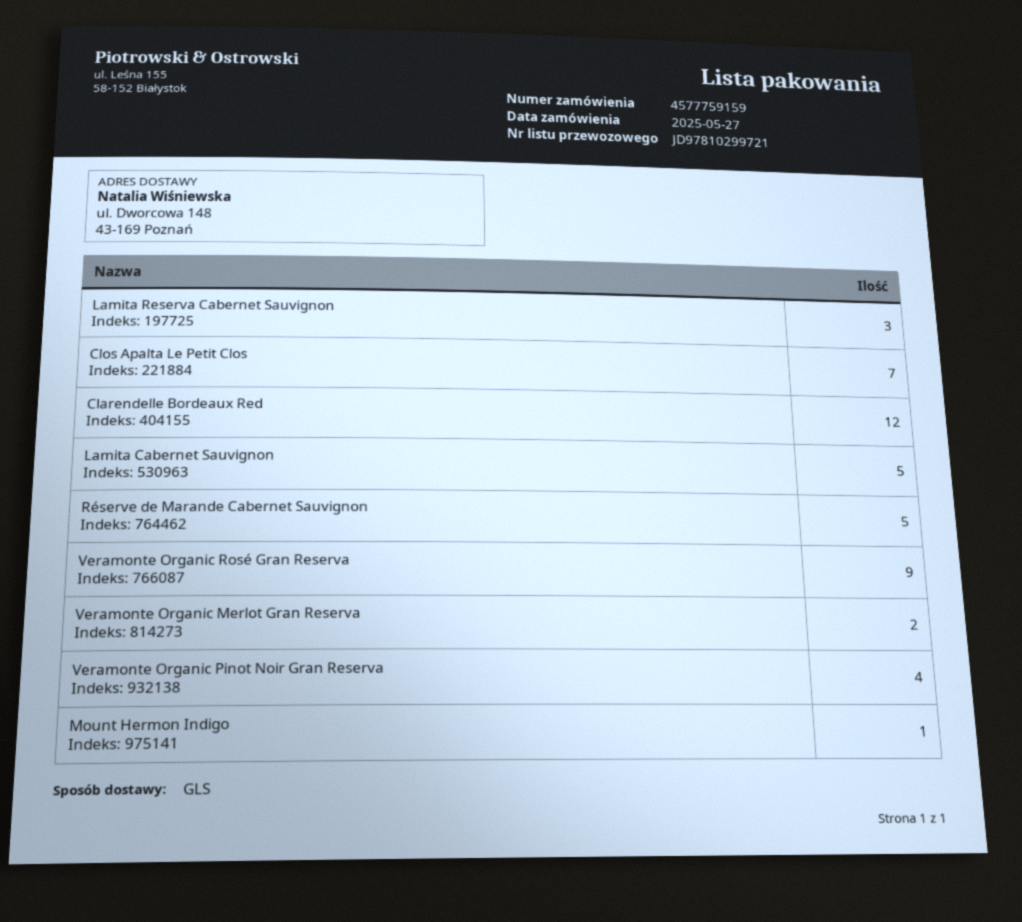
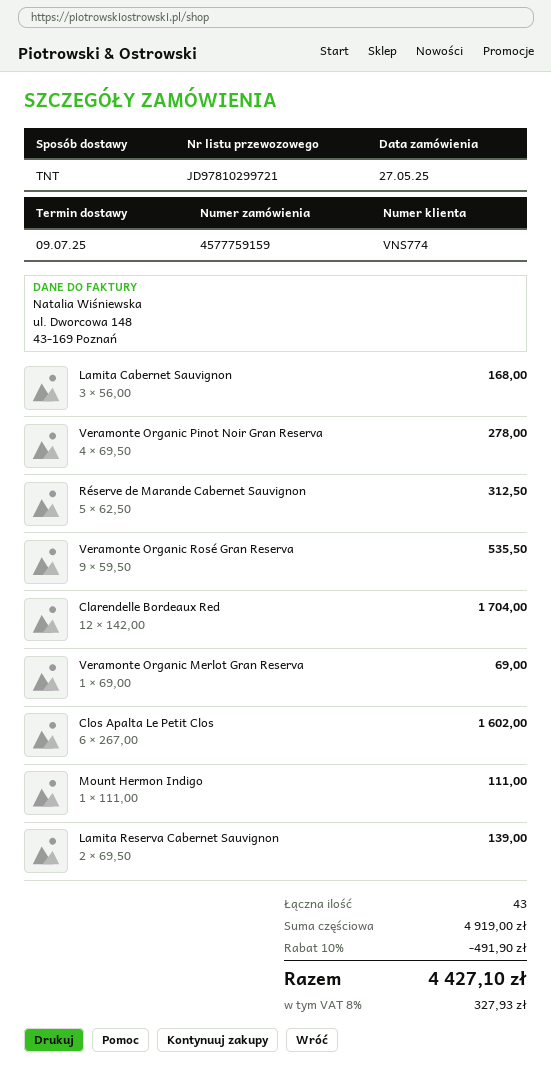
shipping method: GLS -> TNT
Lamita Reserva Cabernet Sauvignon: 3 -> 2
Clos Apalta Le Petit Clos: 7 -> 6
Lamita Cabernet Sauvignon: 5 -> 3
Veramonte Organic Merlot Gran Reserva: 2 -> 1

